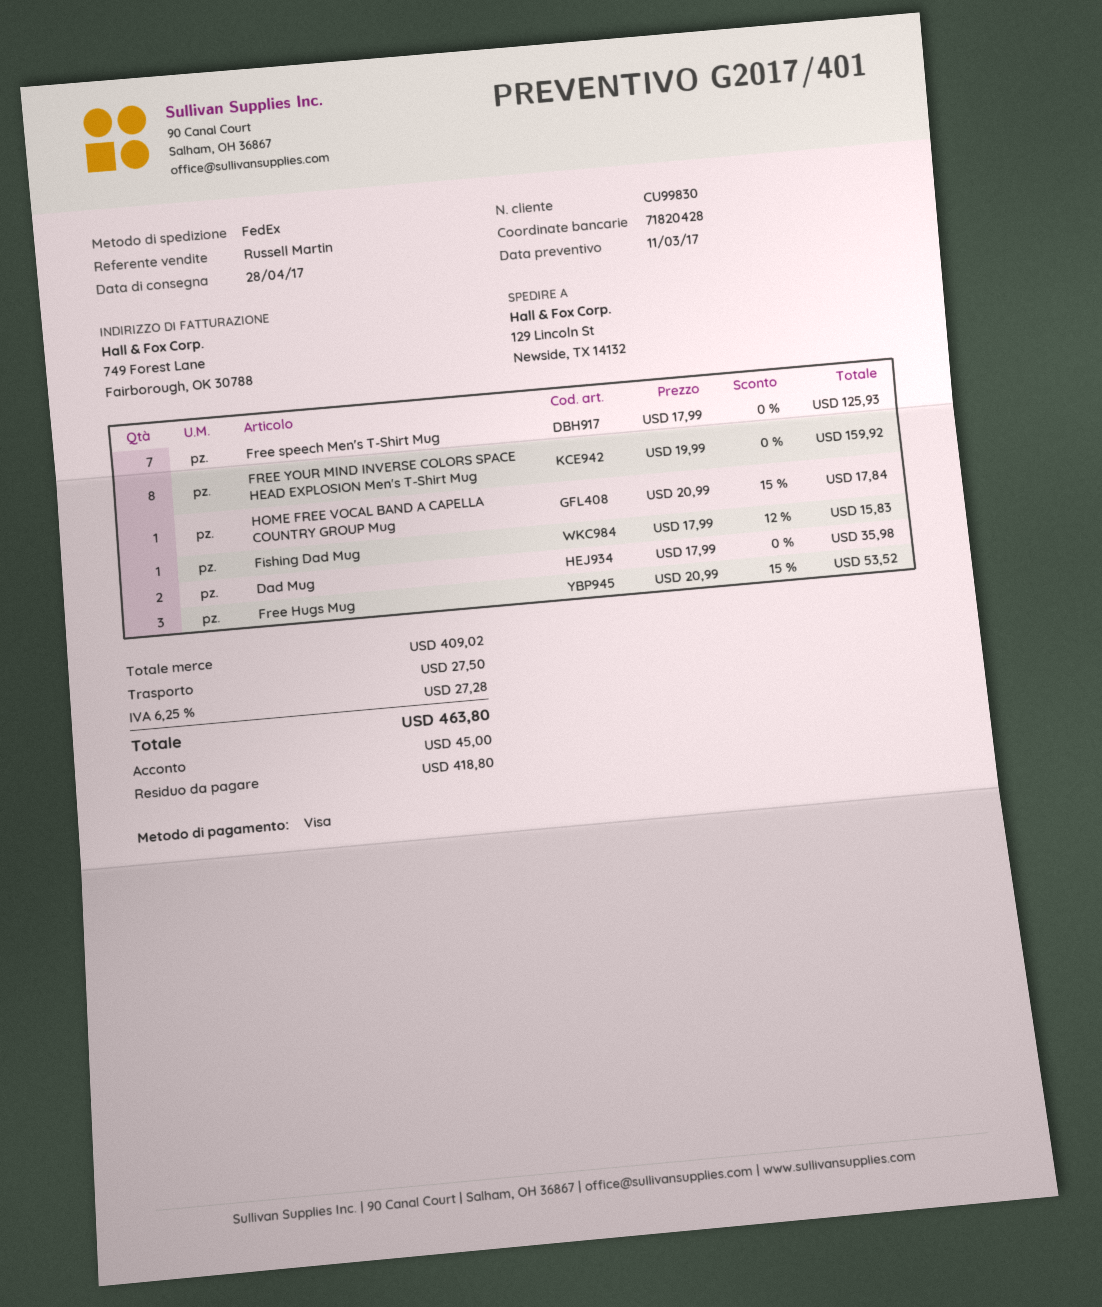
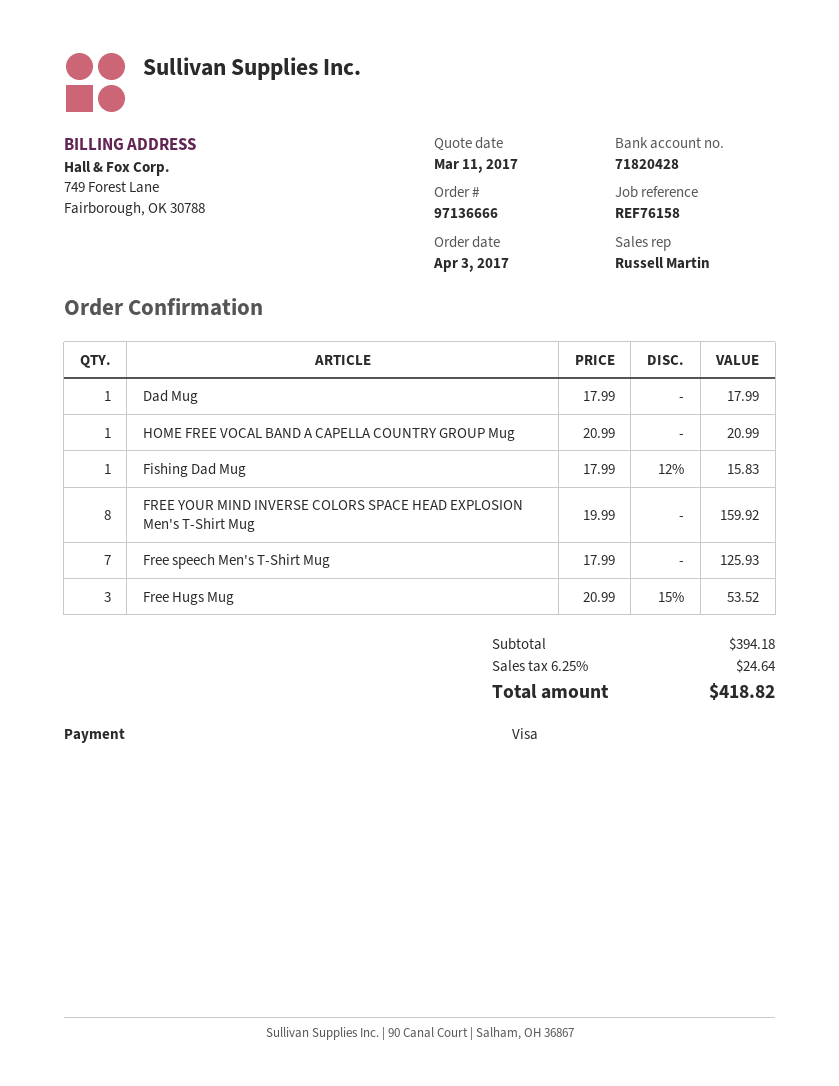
HOME FREE VOCAL BAND A CAPELLA COUNTRY GROUP Mug: 1 x 20.99 - 15% = 17.84 -> 1 x 20.99 = 20.99
Dad Mug: 2 x 17.99 = 35.98 -> 1 x 17.99 = 17.99
subtotal: 409.02 -> 394.18
shipping: 27.50 -> none
tax: 6.25% = 27.28 -> 6.25% = 24.64
total: 463.80 -> 418.82

